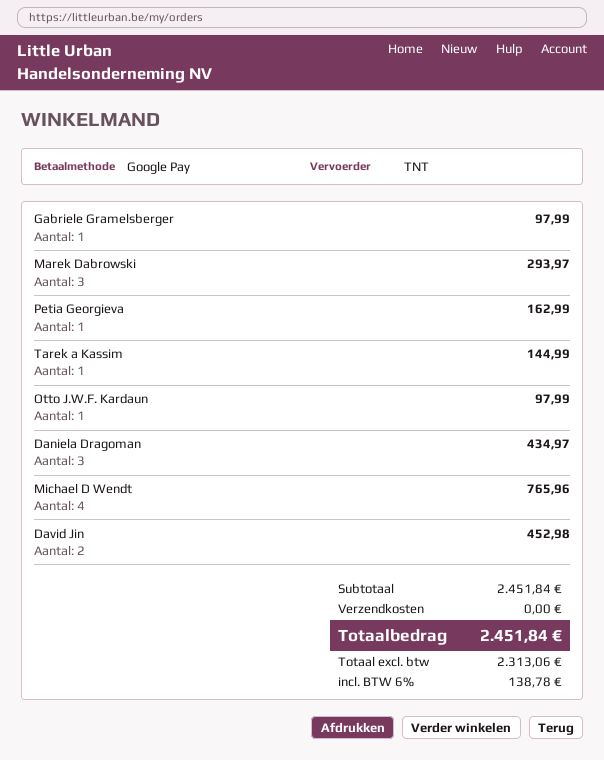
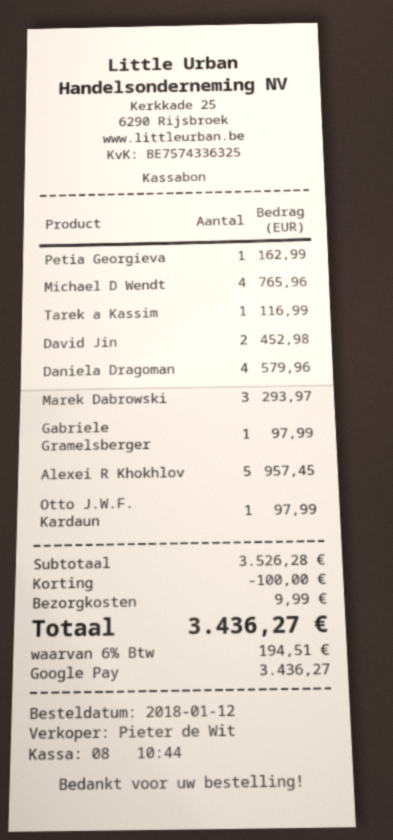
Tarek a Kassim: 1 for 144.99 -> 1 for 116.99
Daniela Dragoman: 3 for 434.97 -> 4 for 579.96
Alexei R Khokhlov: none -> 5 for 957.45
subtotal: 2451.84 -> 3526.28
discount: none -> 100.00
shipping: 0.00 -> 9.99
tax: 6% = 138.78 -> 6% = 194.51
total: 2451.84 -> 3436.27

